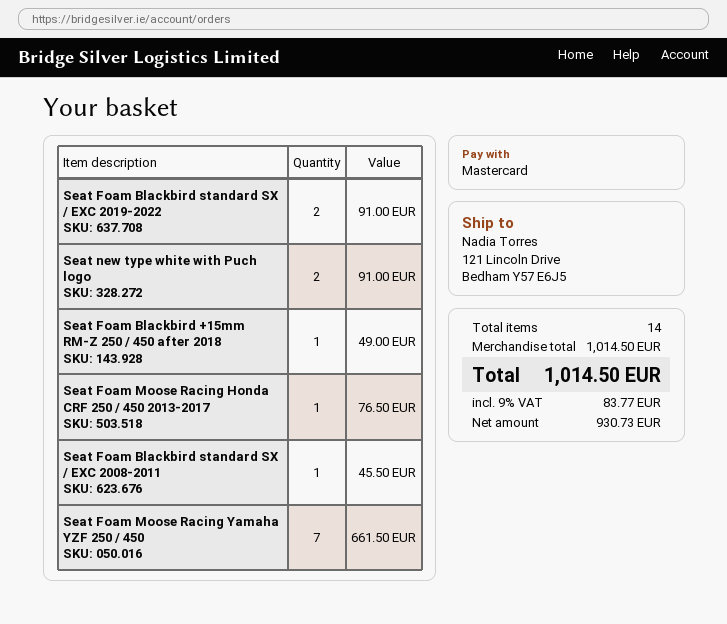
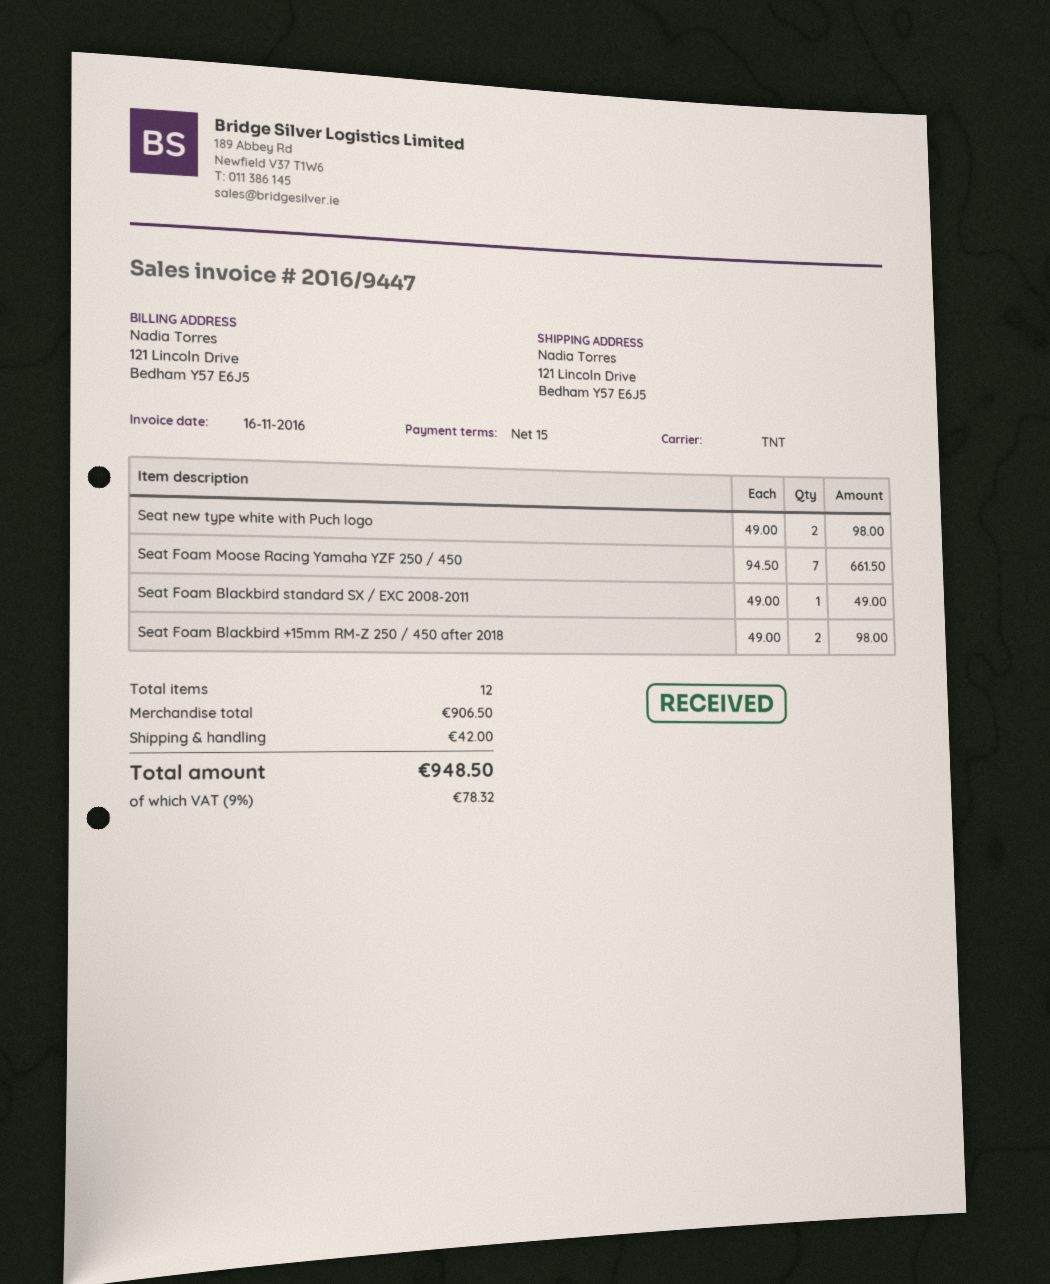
Seat Foam Blackbird standard SX / EXC 2019-2022: 2 for 91.00 -> none
Seat new type white with Puch logo: 2 for 91.00 -> 2 for 98.00
Seat Foam Blackbird +15mm RM-Z 250 / 450 after 2018: 1 for 49.00 -> 2 for 98.00
Seat Foam Moose Racing Honda CRF 250 / 450 2013-2017: 1 for 76.50 -> none
Seat Foam Blackbird standard SX / EXC 2008-2011: 1 for 45.50 -> 1 for 49.00
total quantity: 14 -> 12
subtotal: 1014.50 -> 906.50
shipping: none -> 42.00
tax: 9% = 83.77 -> 9% = 78.32
total: 1014.50 -> 948.50

